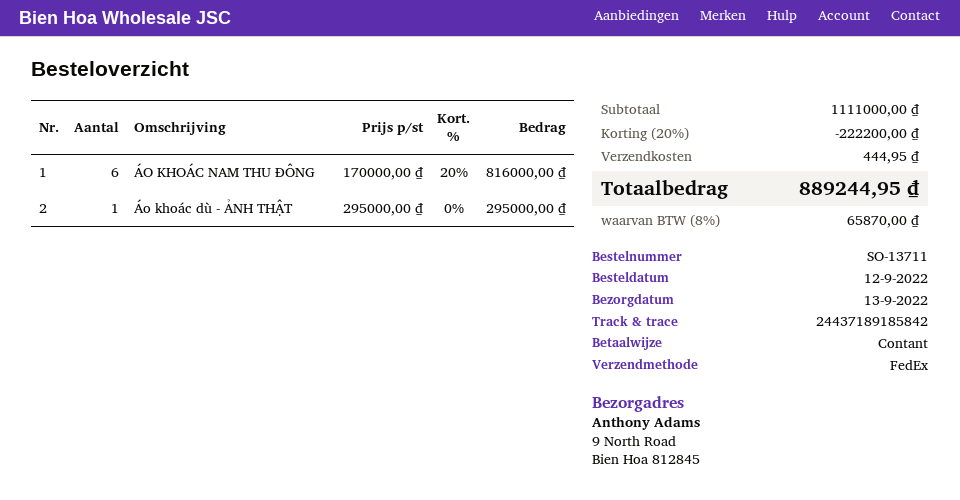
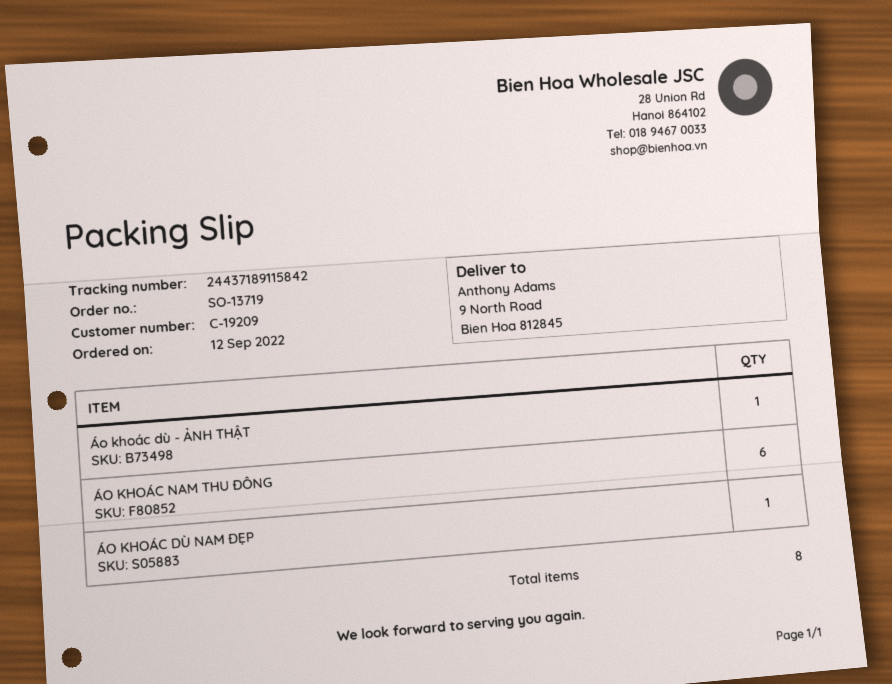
order number: SO-13711 -> SO-13719
tracking number: 24437189185842 -> 24437189115842
ÁO KHOÁC DÙ NAM ĐẸP: none -> 1

